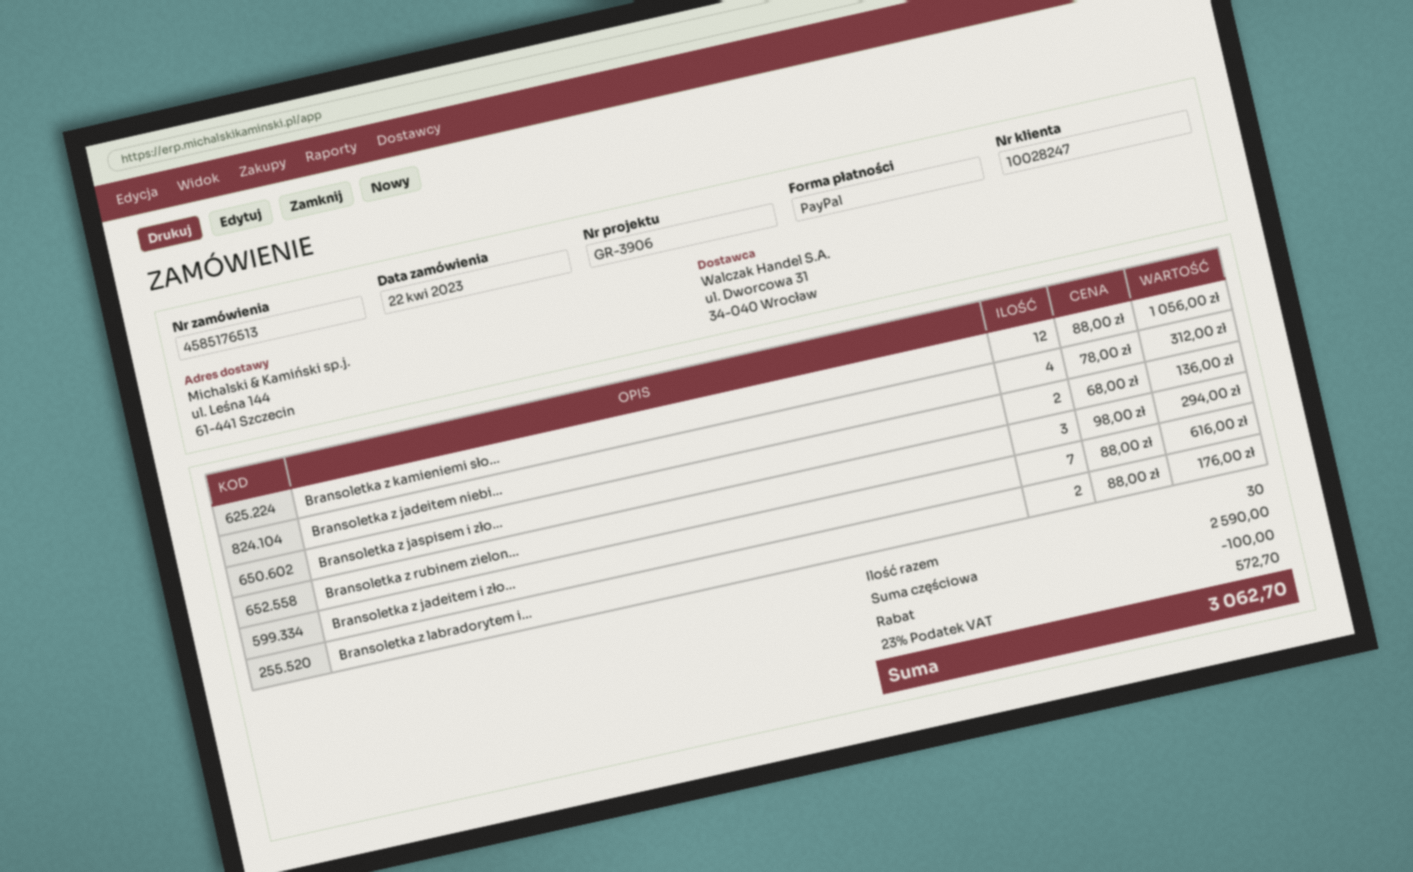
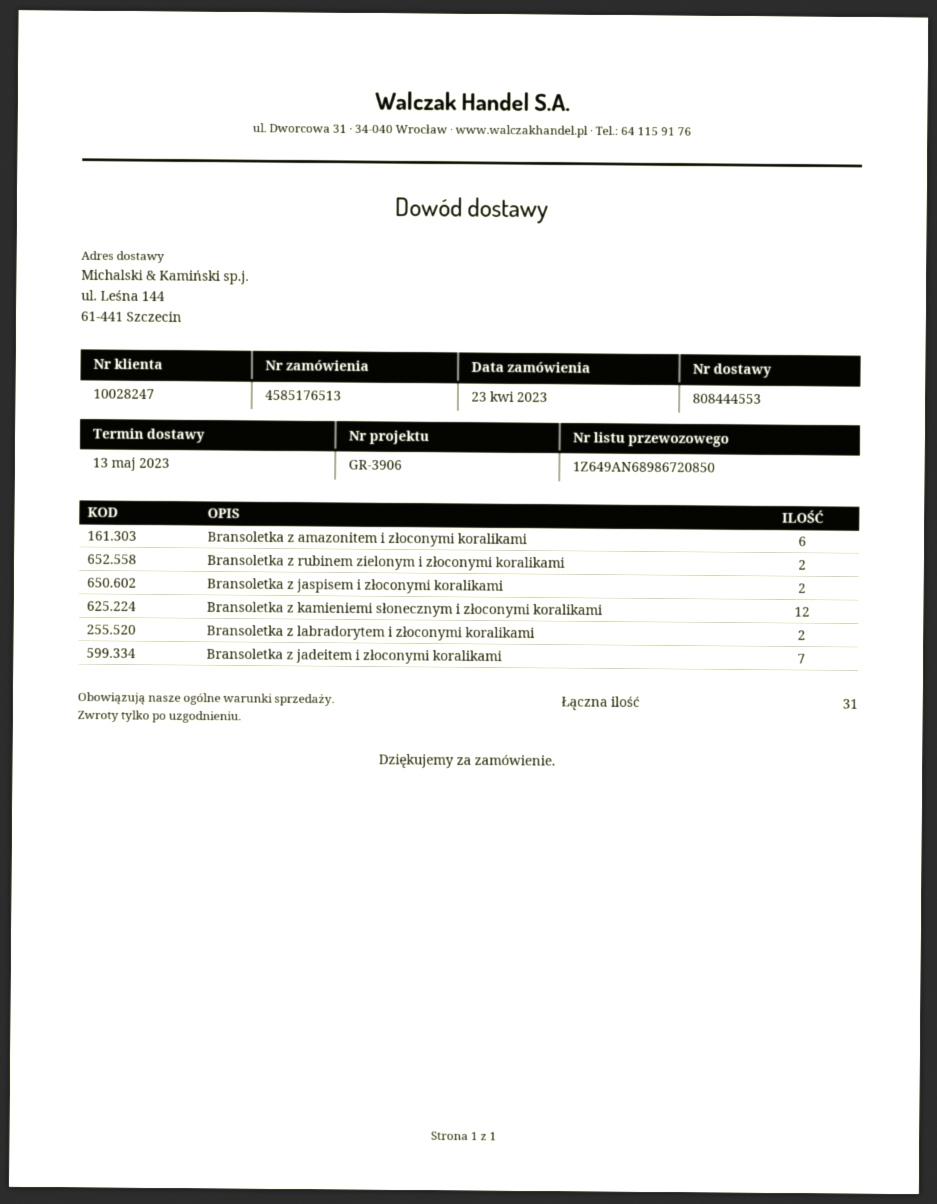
order date: 2023-04-22 -> 2023-04-23
Bransoletka z jadeitem niebi...: 4 -> none
Bransoletka z rubinem zielon...: 3 -> 2
Bransoletka z amazonitem i złoconymi koralikami: none -> 6
total quantity: 30 -> 31

